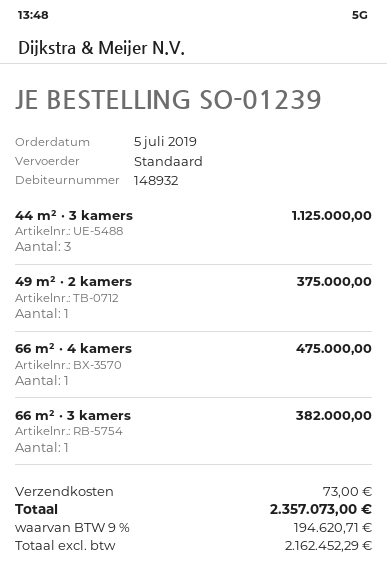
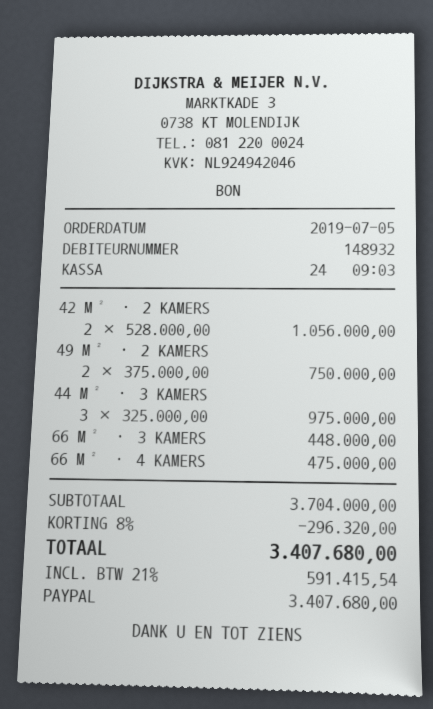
44 m² · 3 kamers: 3 for 1125000.00 -> 3 for 975000.00
49 m² · 2 kamers: 1 for 375000.00 -> 2 for 750000.00
66 m² · 3 kamers: 1 for 382000.00 -> 1 for 448000.00
42 M² · 2 KAMERS: none -> 2 for 1056000.00
discount: none -> 8% = 296320.00
shipping: 73.00 -> none
tax: 9% = 194620.71 -> 21% = 591415.54
total: 2357073.00 -> 3407680.00

